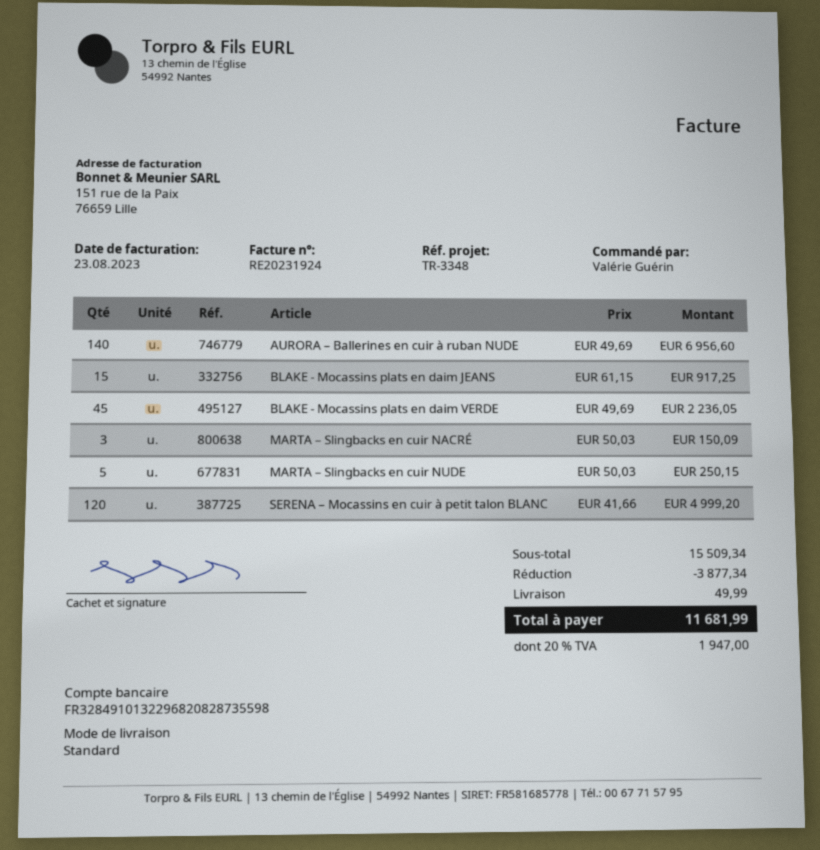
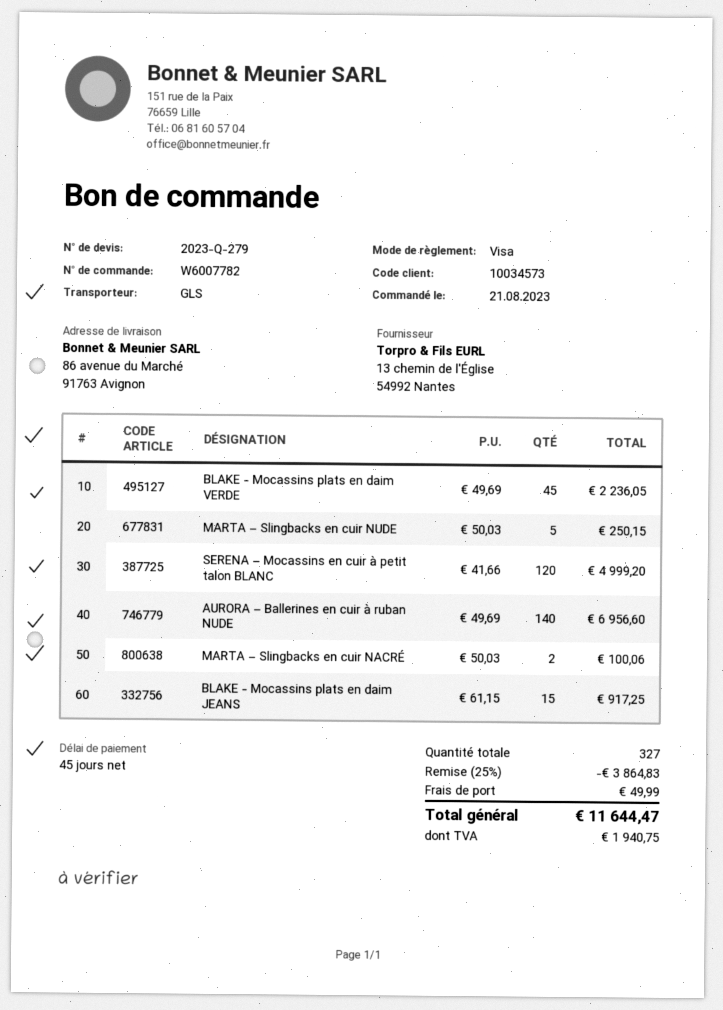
shipping method: standard -> GLS
MARTA – Slingbacks en cuir NACRÉ: 3 x 50.03 = 150.09 -> 2 x 50.03 = 100.06
discount: 3877.34 -> 3864.83
tax: 1947.00 -> 1940.75
total: 11681.99 -> 11644.47

